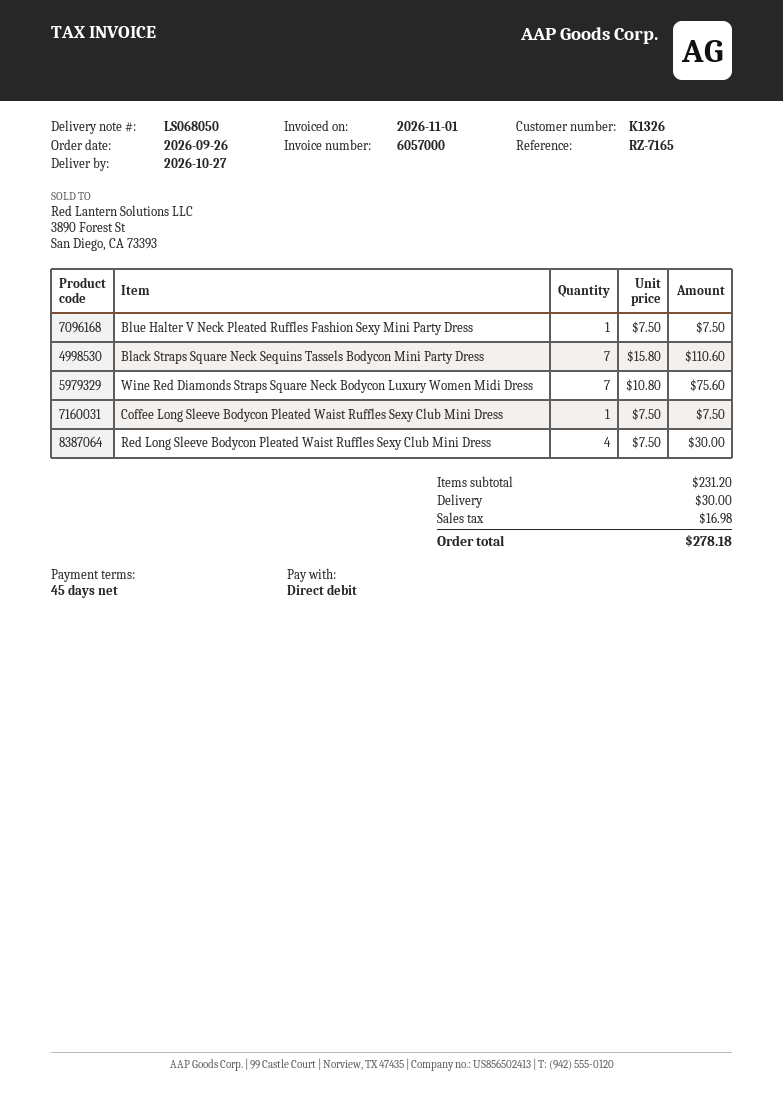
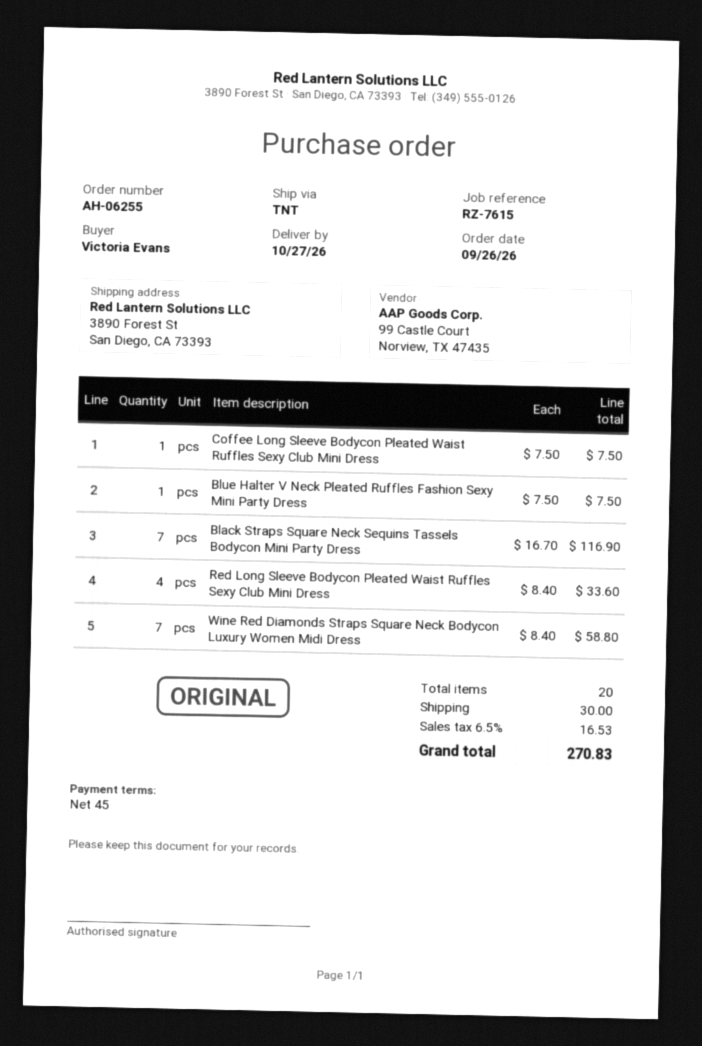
reference: RZ-7165 -> RZ-7615
Black Straps Square Neck Sequins Tassels Bodycon Mini Party Dress: 7 x 15.80 = 110.60 -> 7 x 16.70 = 116.90
Wine Red Diamonds Straps Square Neck Bodycon Luxury Women Midi Dress: 7 x 10.80 = 75.60 -> 7 x 8.40 = 58.80
Red Long Sleeve Bodycon Pleated Waist Ruffles Sexy Club Mini Dress: 4 x 7.50 = 30.00 -> 4 x 8.40 = 33.60
tax: 16.98 -> 16.53
total: 278.18 -> 270.83

